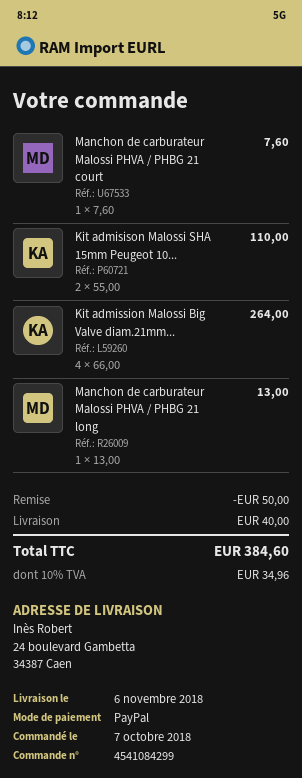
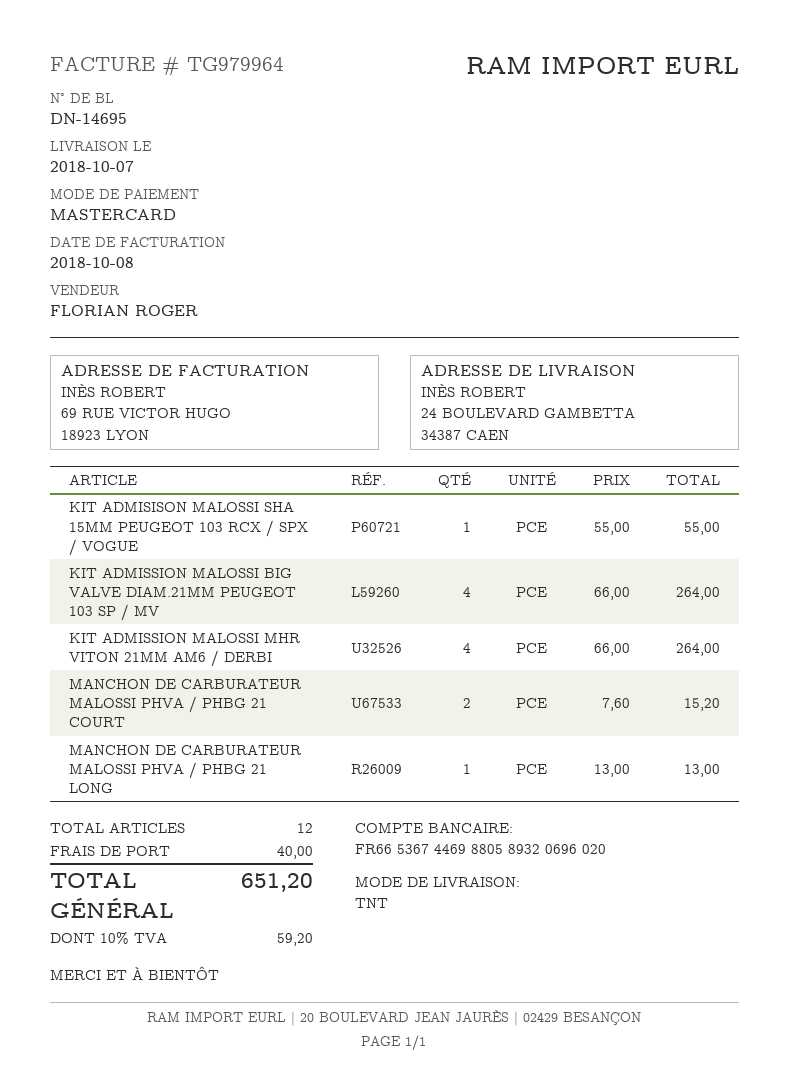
delivery date: 2018-11-06 -> 2018-10-07
payment method: PayPal -> Mastercard
Manchon de carburateur Malossi PHVA / PHBG 21 court: 1 x 7.60 = 7.60 -> 2 x 7.60 = 15.20
Kit admisison Malossi SHA 15mm Peugeot 10...: 2 x 55.00 = 110.00 -> 1 x 55.00 = 55.00
KIT ADMISSION MALOSSI MHR VITON 21MM AM6 / DERBI: none -> 4 x 66.00 = 264.00
discount: 50.00 -> none
tax: 10% = 34.96 -> 10% = 59.20
total: 384.60 -> 651.20

